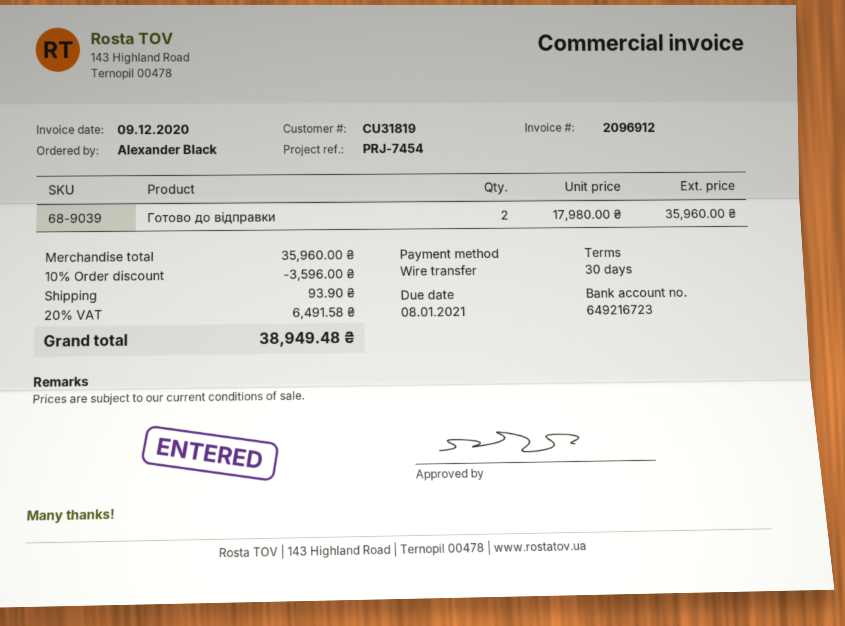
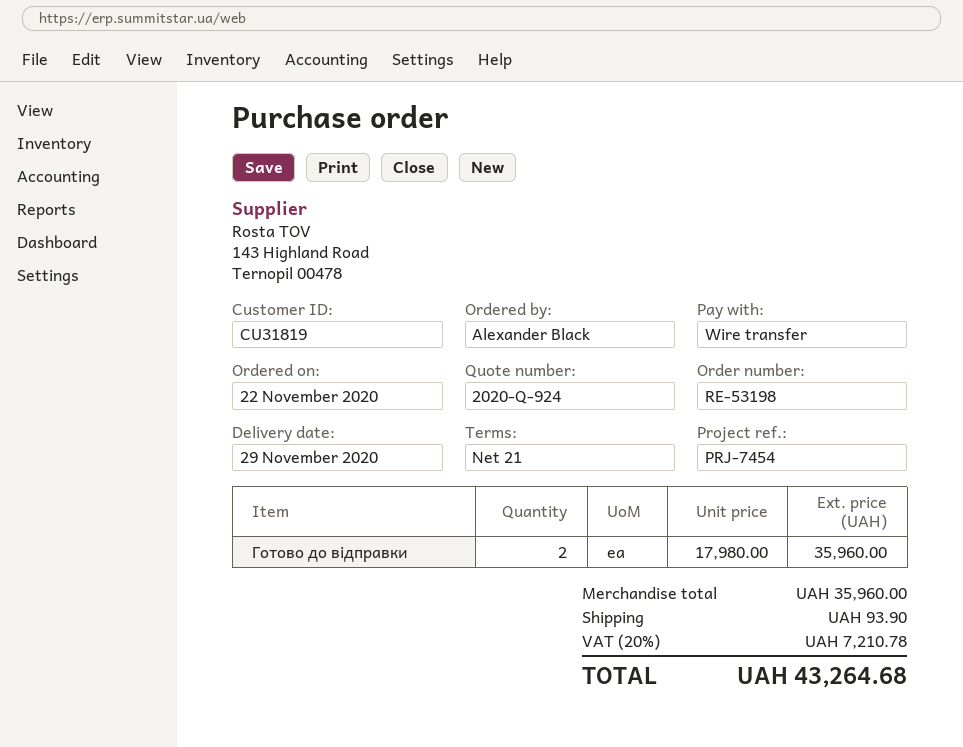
payment terms: 30 days -> 21 days
discount: 10% = 3596.00 -> none
tax: 20% = 6491.58 -> 20% = 7210.78
total: 38949.48 -> 43264.68

